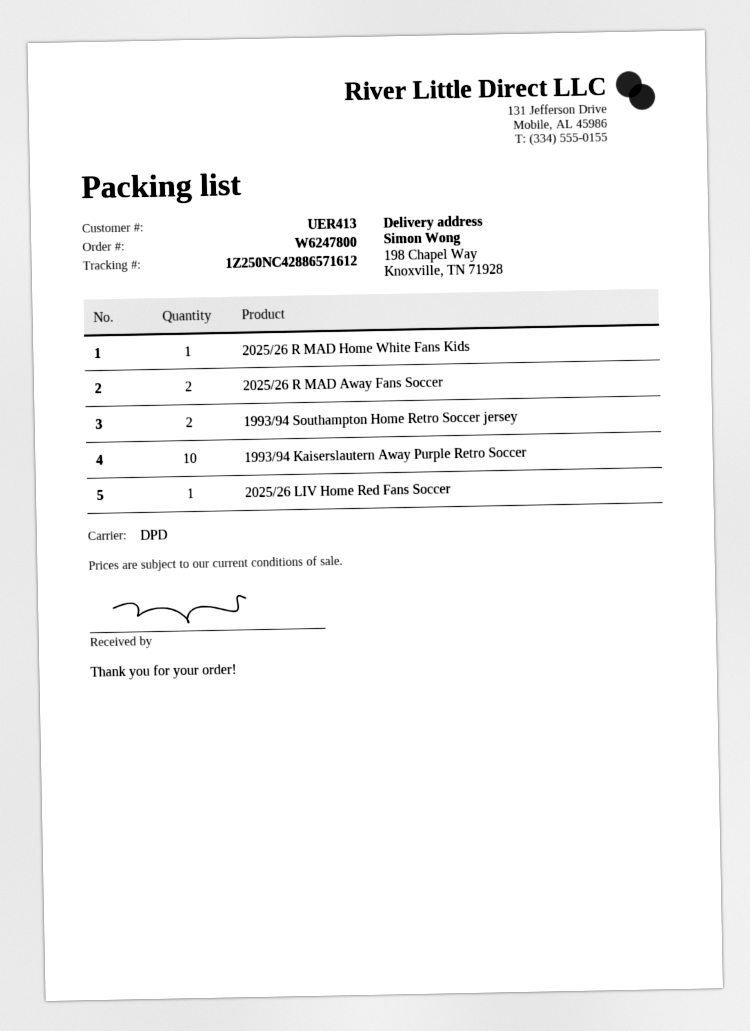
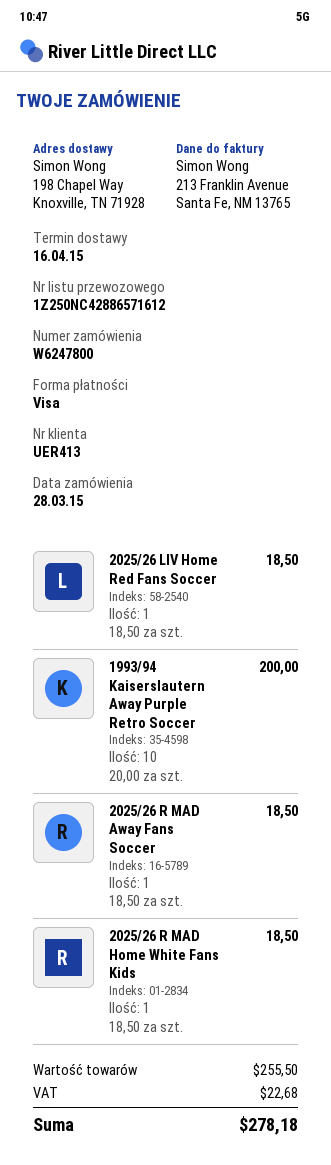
2025/26 R MAD Away Fans Soccer: 2 -> 1
1993/94 Southampton Home Retro Soccer jersey: 2 -> none

